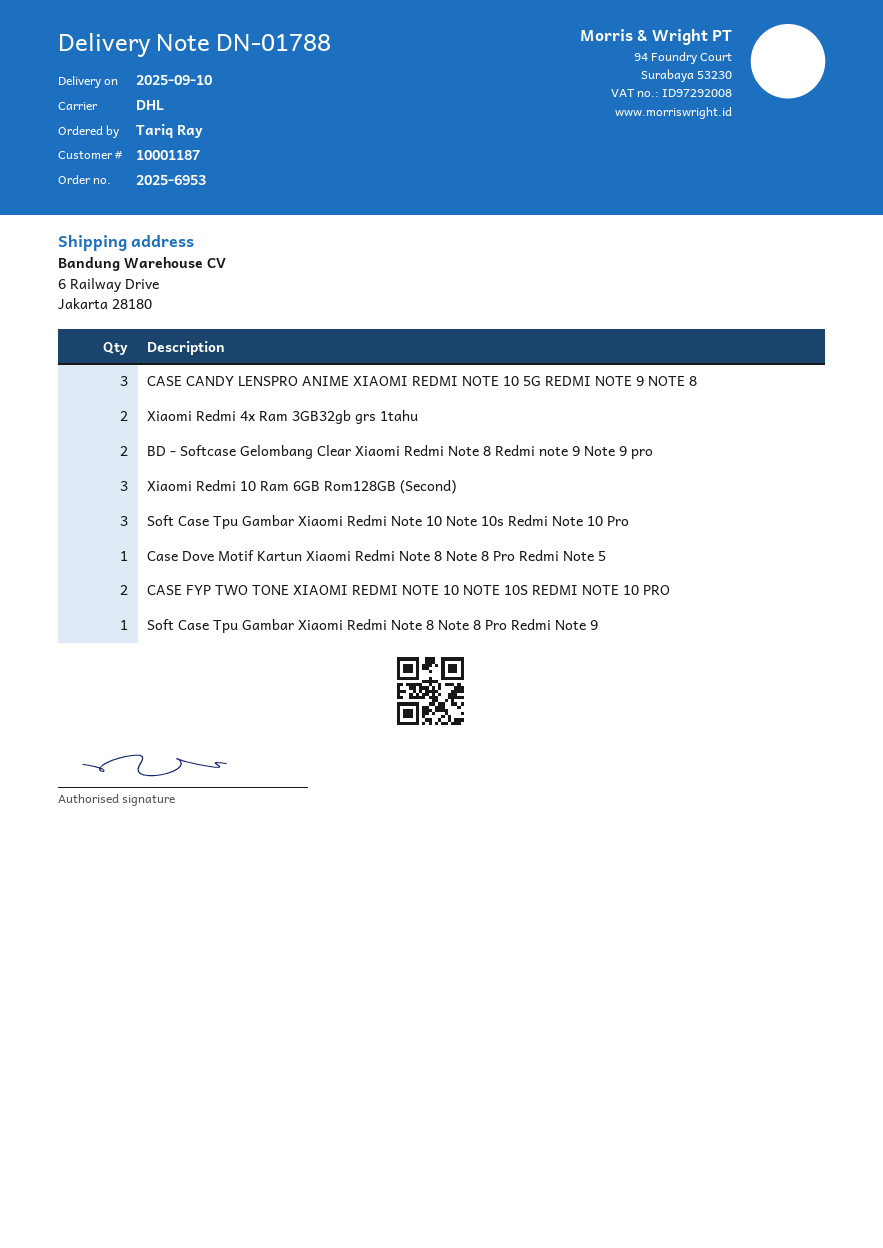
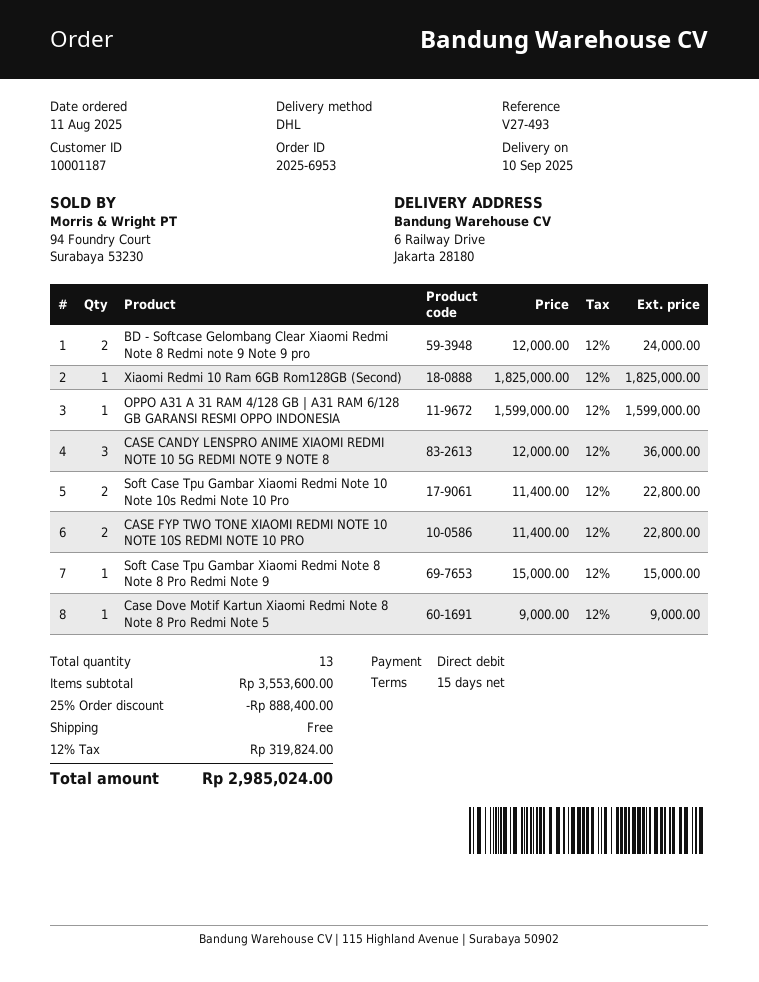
Xiaomi Redmi 4x Ram 3GB32gb grs 1tahu: 2 -> none
Xiaomi Redmi 10 Ram 6GB Rom128GB (Second): 3 -> 1
Soft Case Tpu Gambar Xiaomi Redmi Note 10 Note 10s Redmi Note 10 Pro: 3 -> 2
OPPO A31 A 31 RAM 4/128 GB | A31 RAM 6/128 GB GARANSI RESMI OPPO INDONESIA: none -> 1

